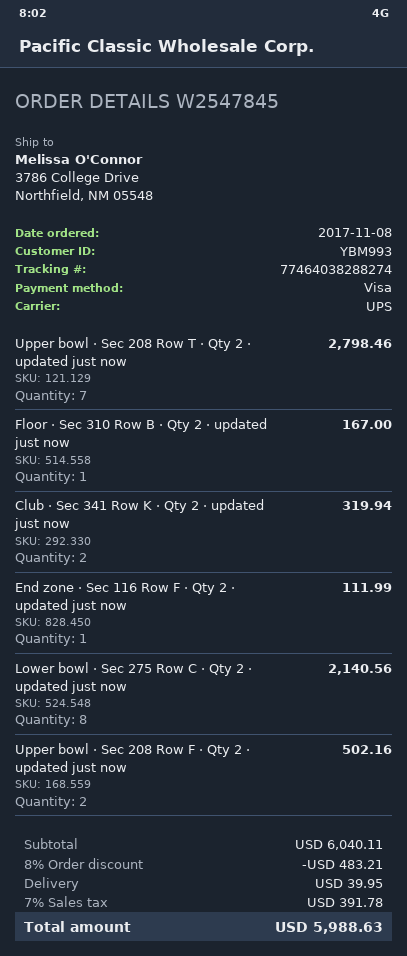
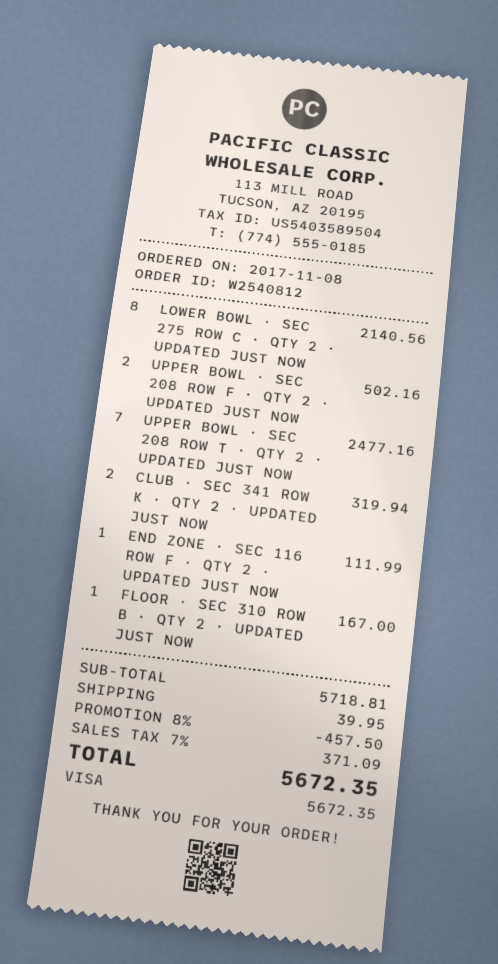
order number: W2547845 -> W2540812
Upper bowl · Sec 208 Row T · Qty 2 · updated just now: 7 for 2798.46 -> 7 for 2477.16
subtotal: 6040.11 -> 5718.81
discount: 8% = 483.21 -> 8% = 457.50
tax: 7% = 391.78 -> 7% = 371.09
total: 5988.63 -> 5672.35

